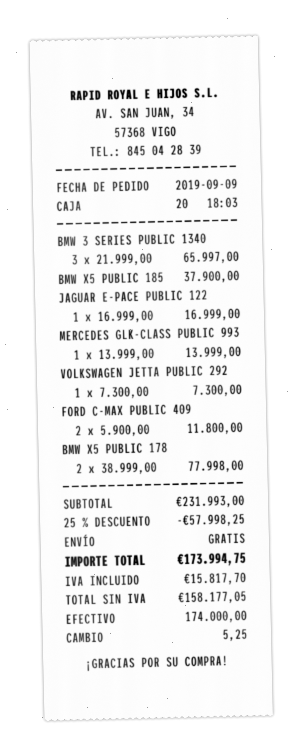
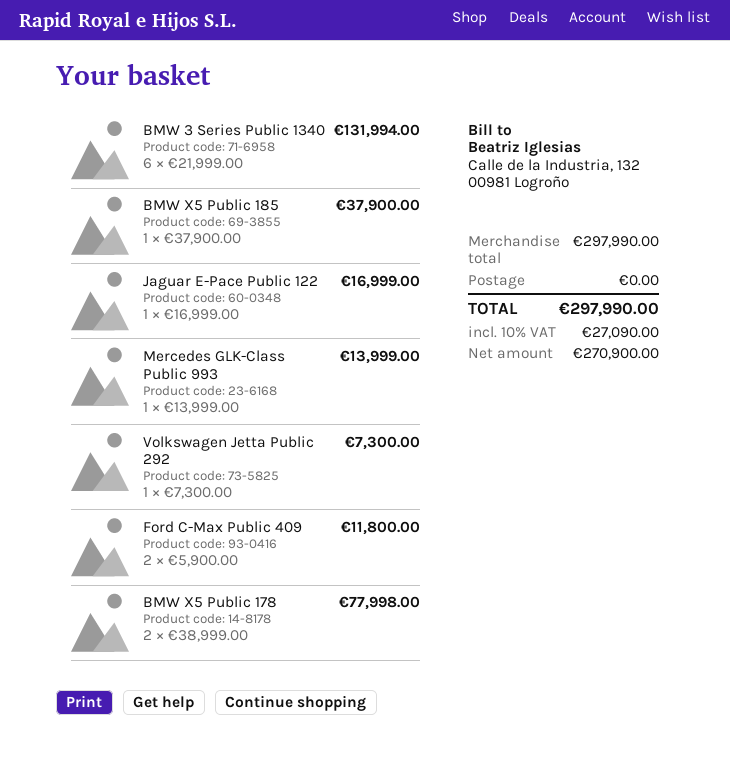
BMW 3 SERIES PUBLIC 1340: 3 x 21999.00 = 65997.00 -> 6 x 21999.00 = 131994.00
subtotal: 231993.00 -> 297990.00
discount: 25% = 57998.25 -> none
net: 158177.05 -> 270900.00
tax: 15817.70 -> 27090.00
total: 173994.75 -> 297990.00

